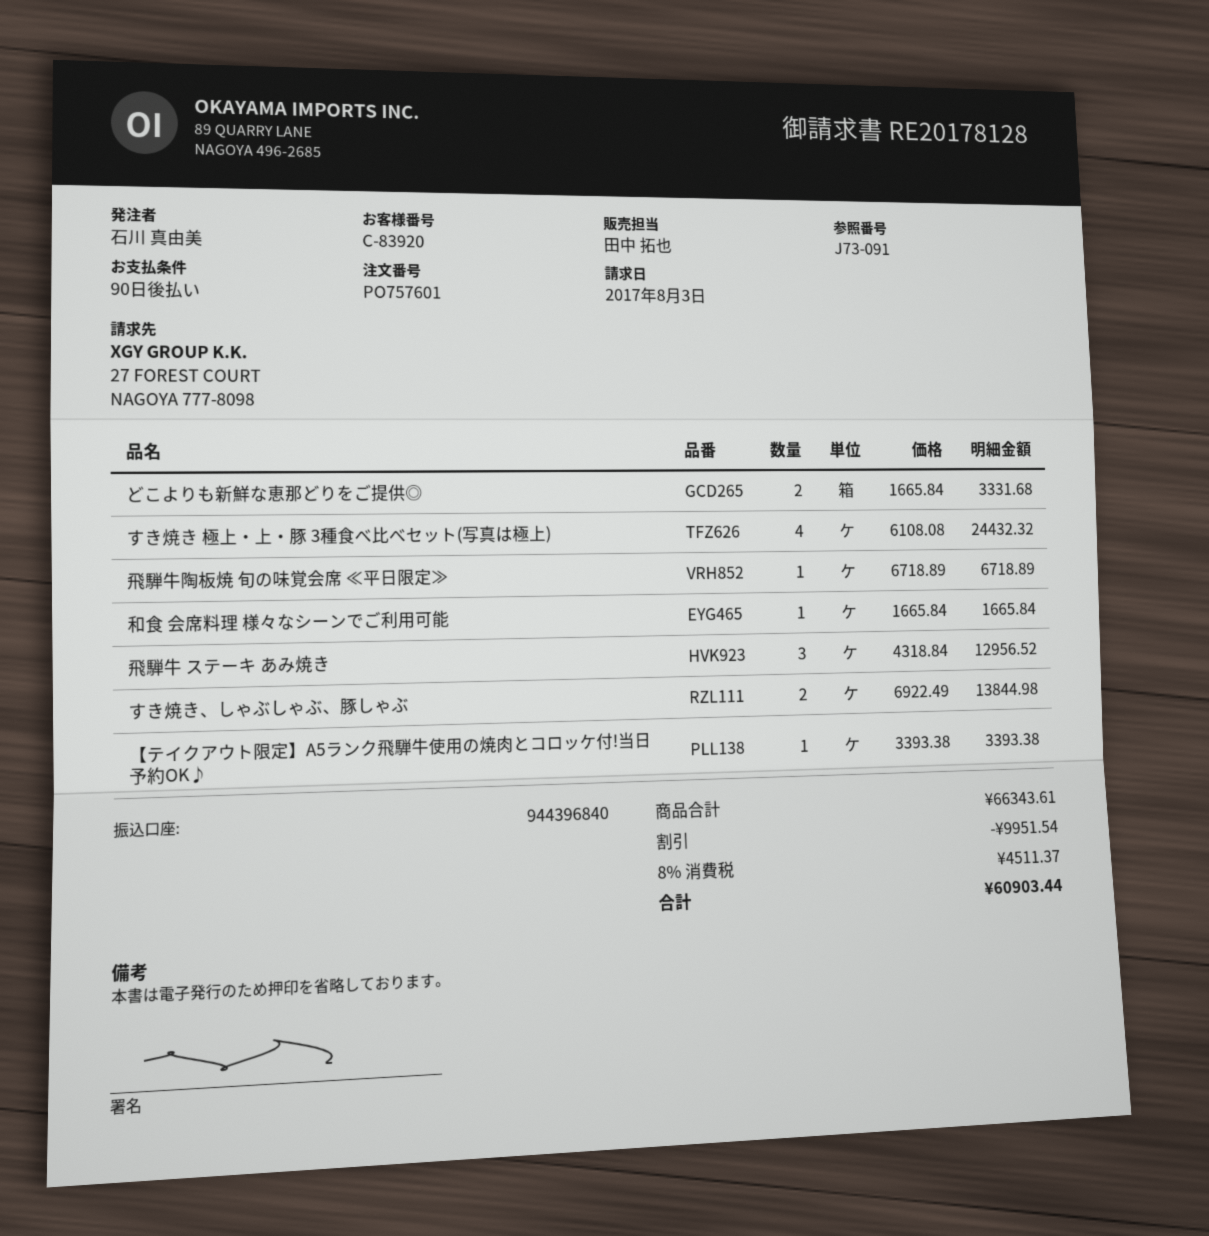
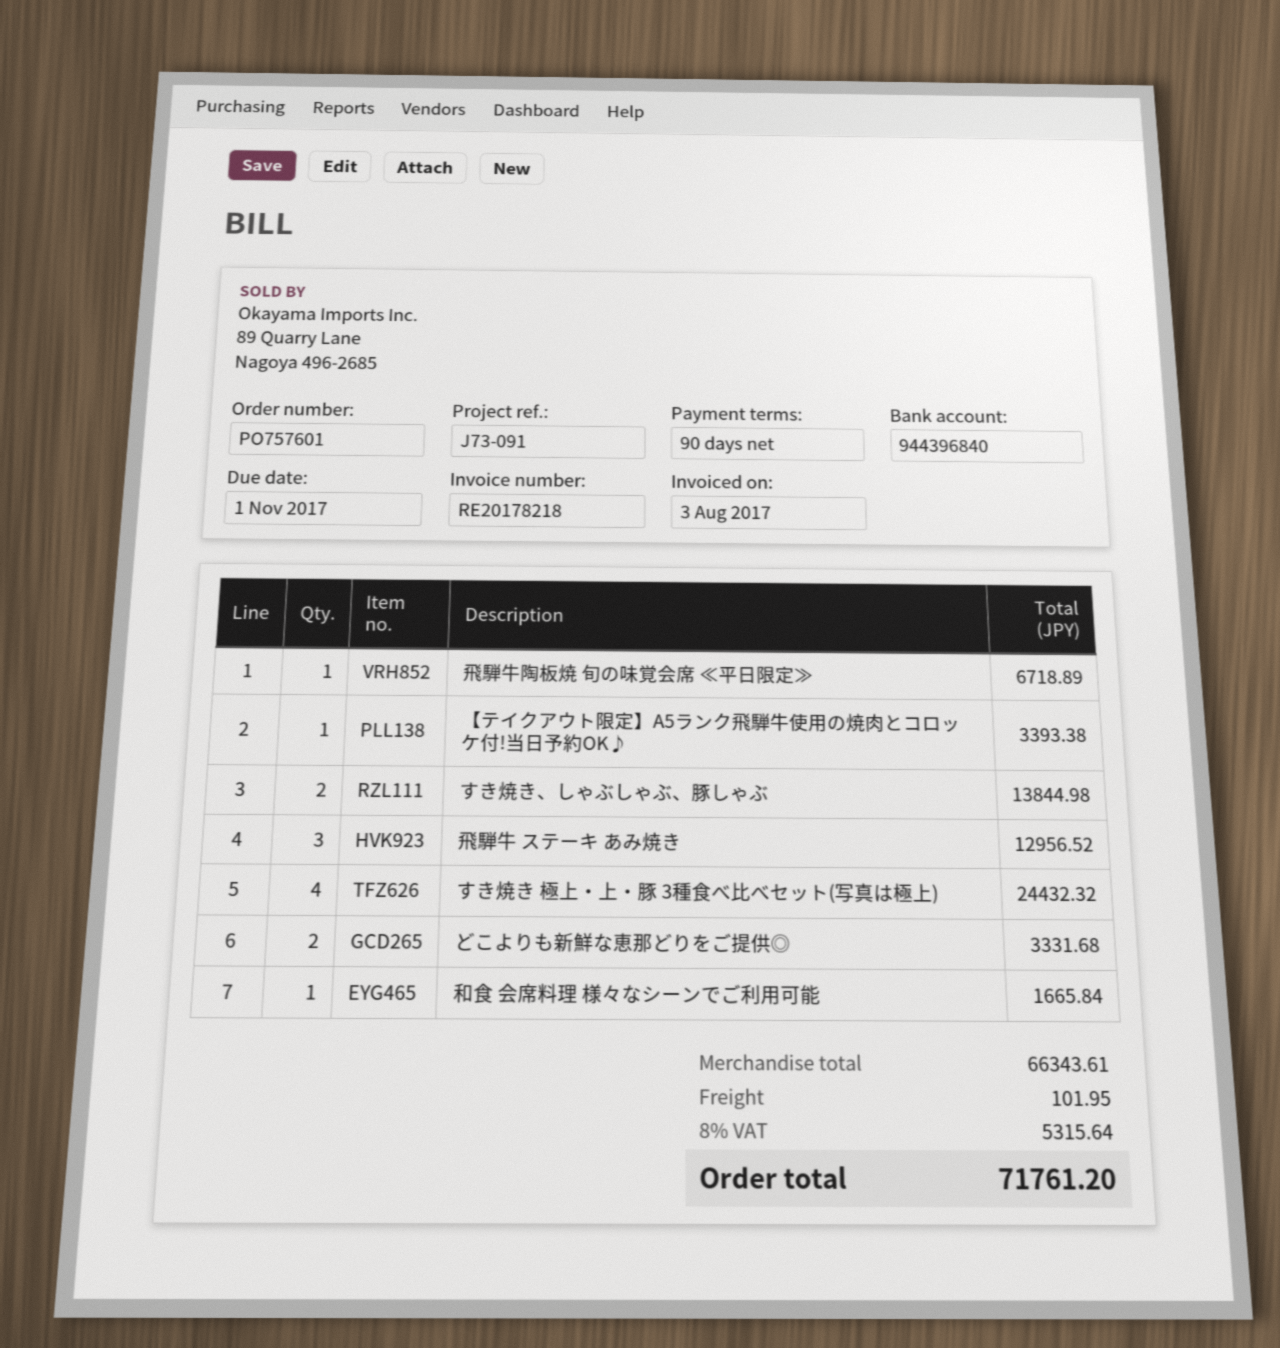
invoice number: RE20178128 -> RE20178218
discount: 9951.54 -> none
shipping: none -> 101.95
tax: 8% = 4511.37 -> 8% = 5315.64
total: 60903.44 -> 71761.20

